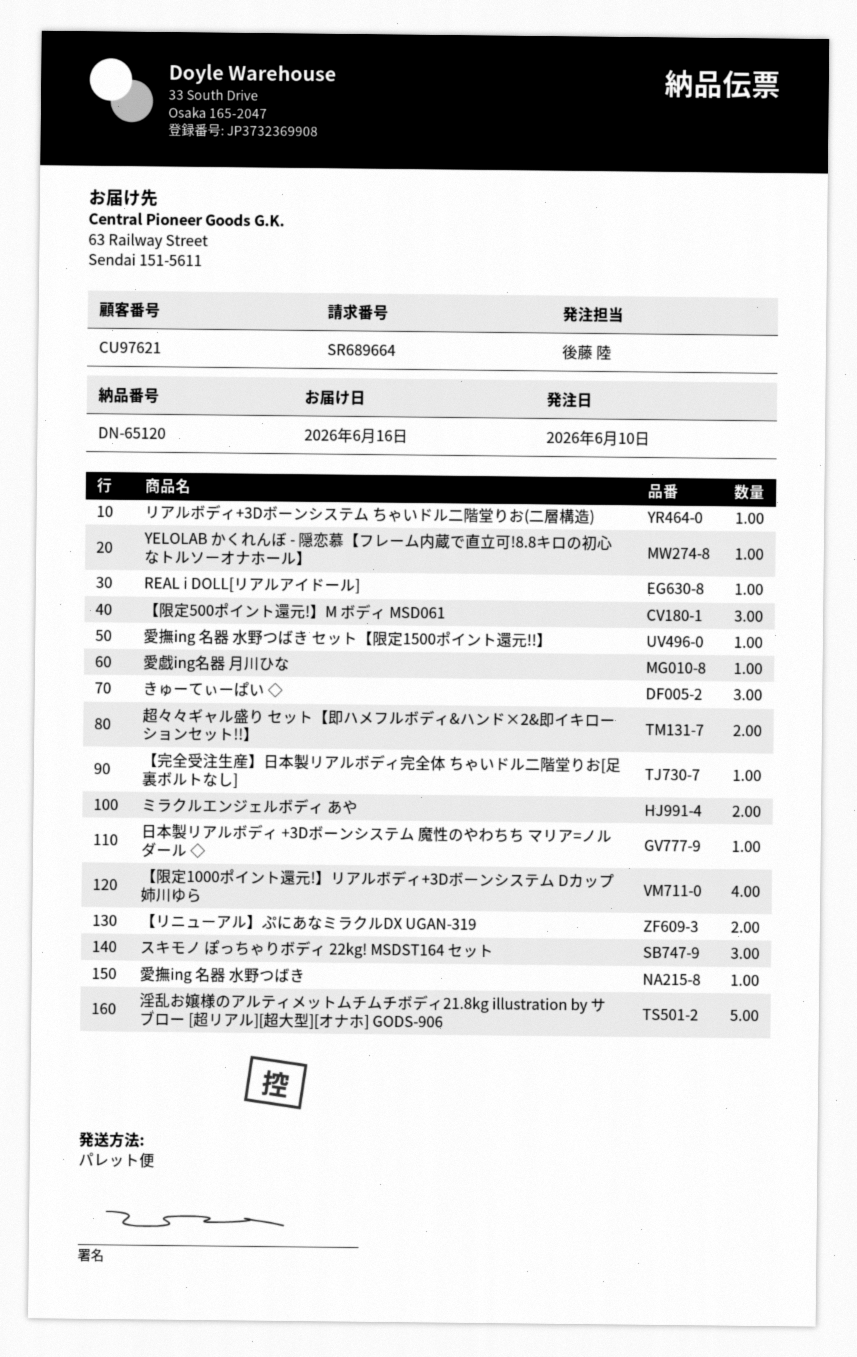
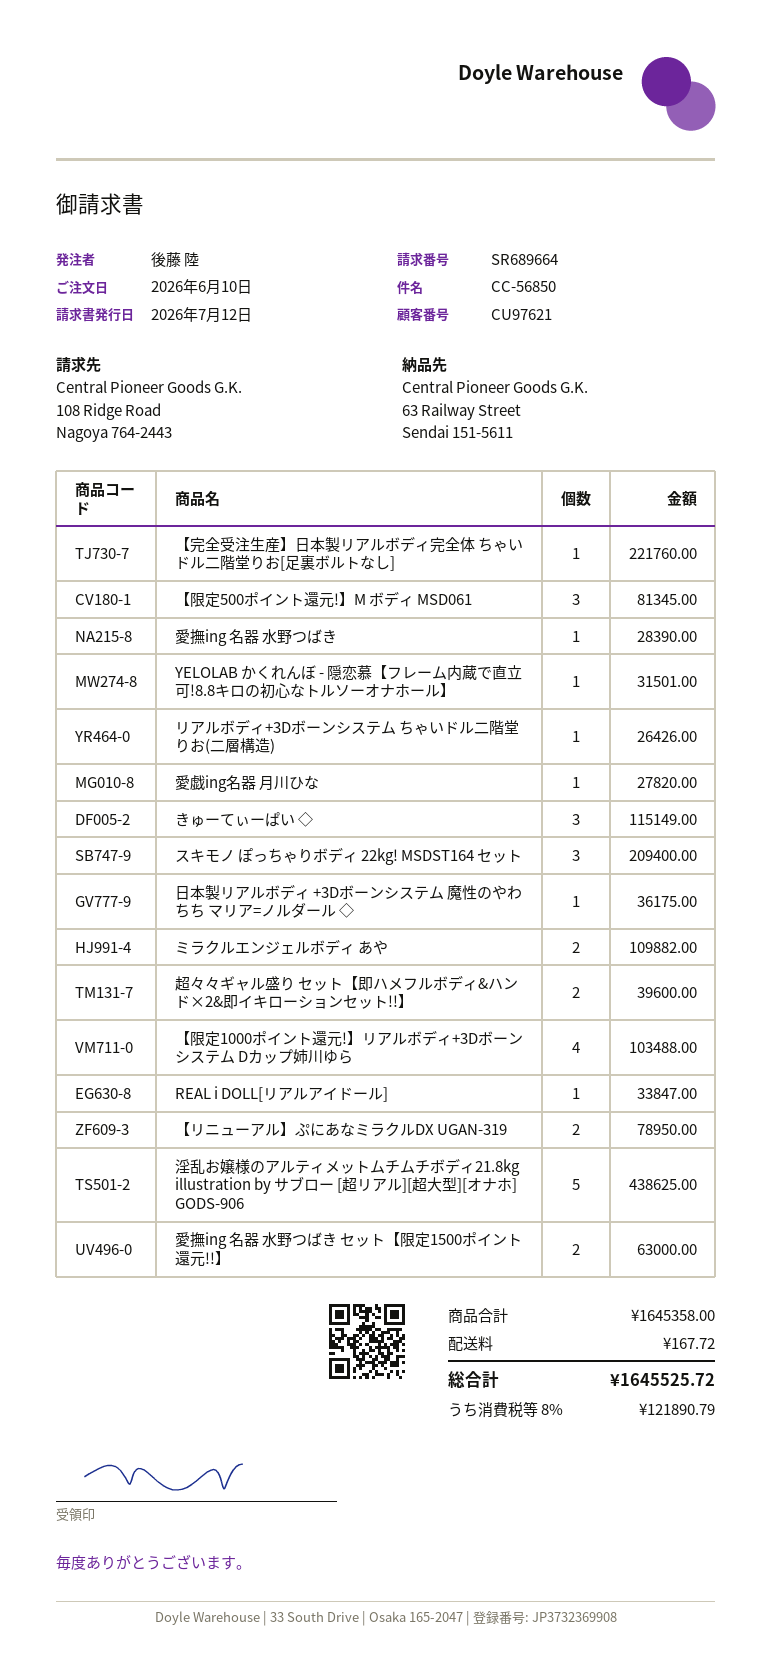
愛撫ing 名器 水野つばき セット【限定1500ポイント還元!!】: 1 -> 2

